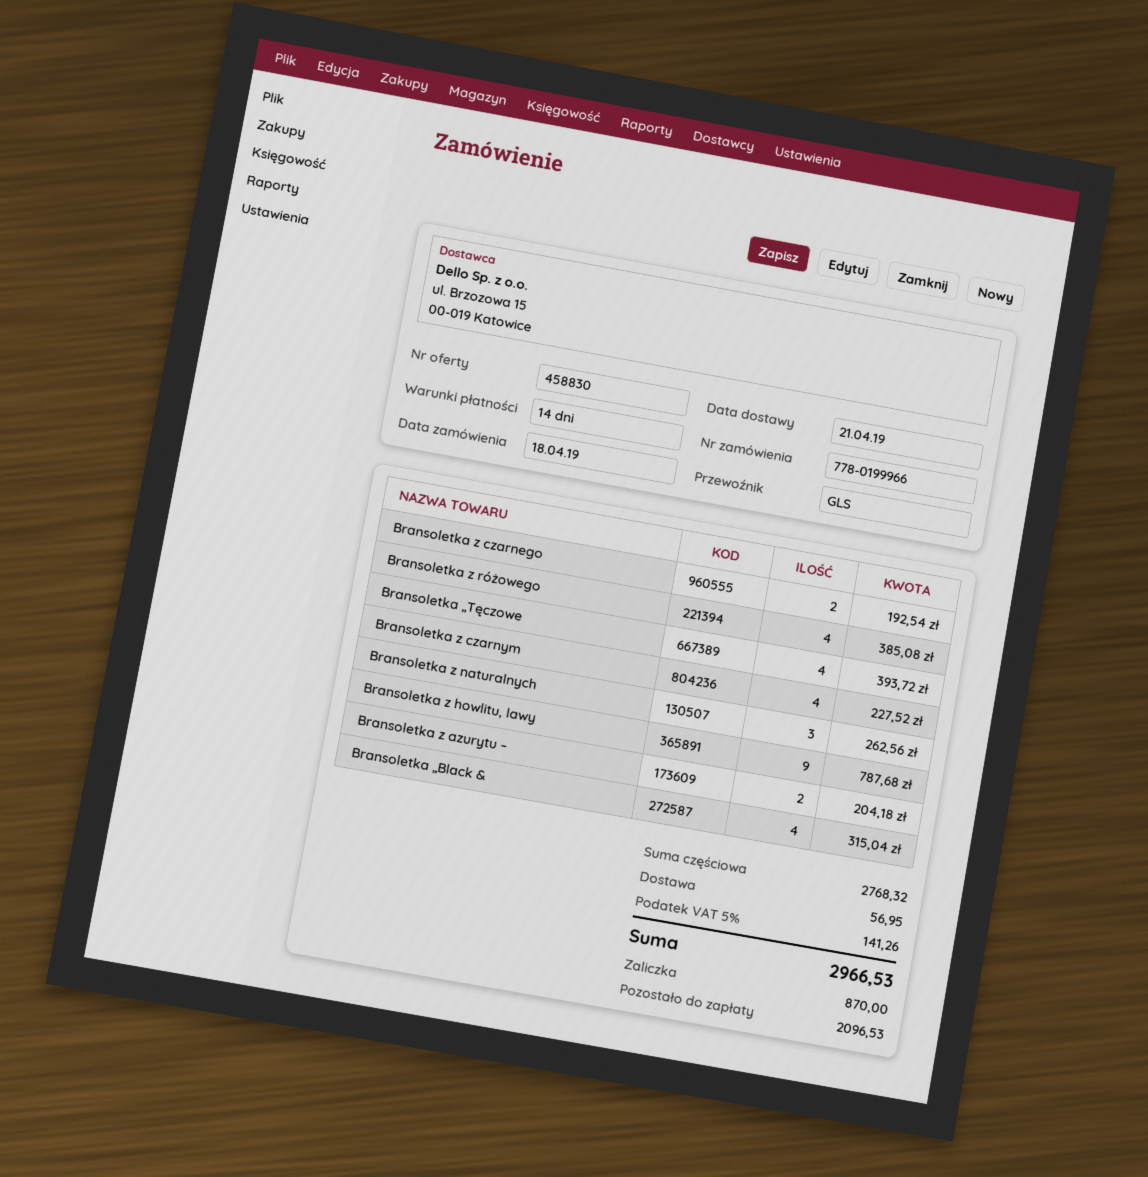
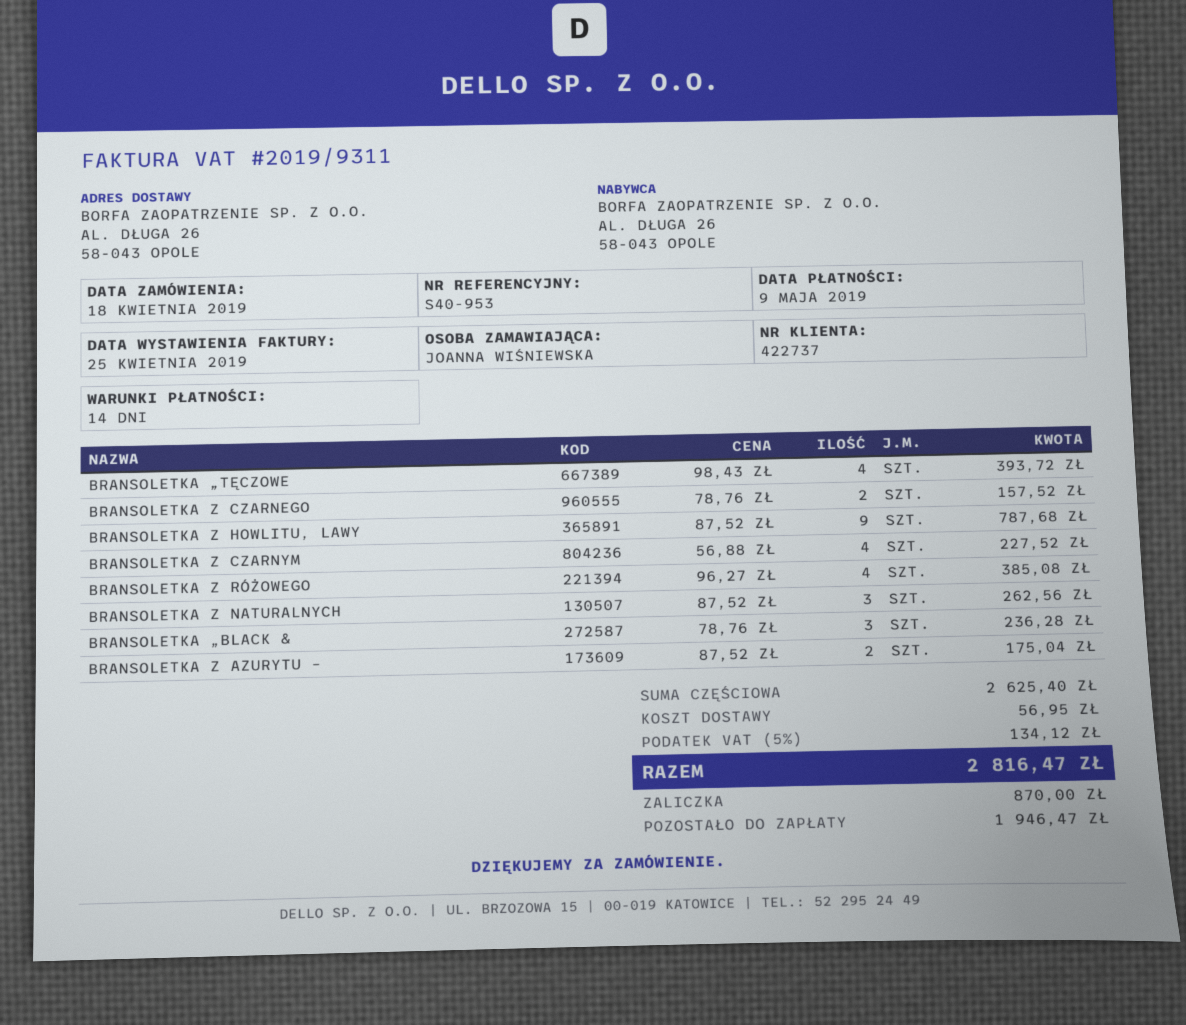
Bransoletka z czarnego: 2 for 192.54 -> 2 for 157.52
Bransoletka z azurytu –: 2 for 204.18 -> 2 for 175.04
Bransoletka „Black &: 4 for 315.04 -> 3 for 236.28
subtotal: 2768.32 -> 2625.40
tax: 5% = 141.26 -> 5% = 134.12
total: 2966.53 -> 2816.47
balance: 2096.53 -> 1946.47

